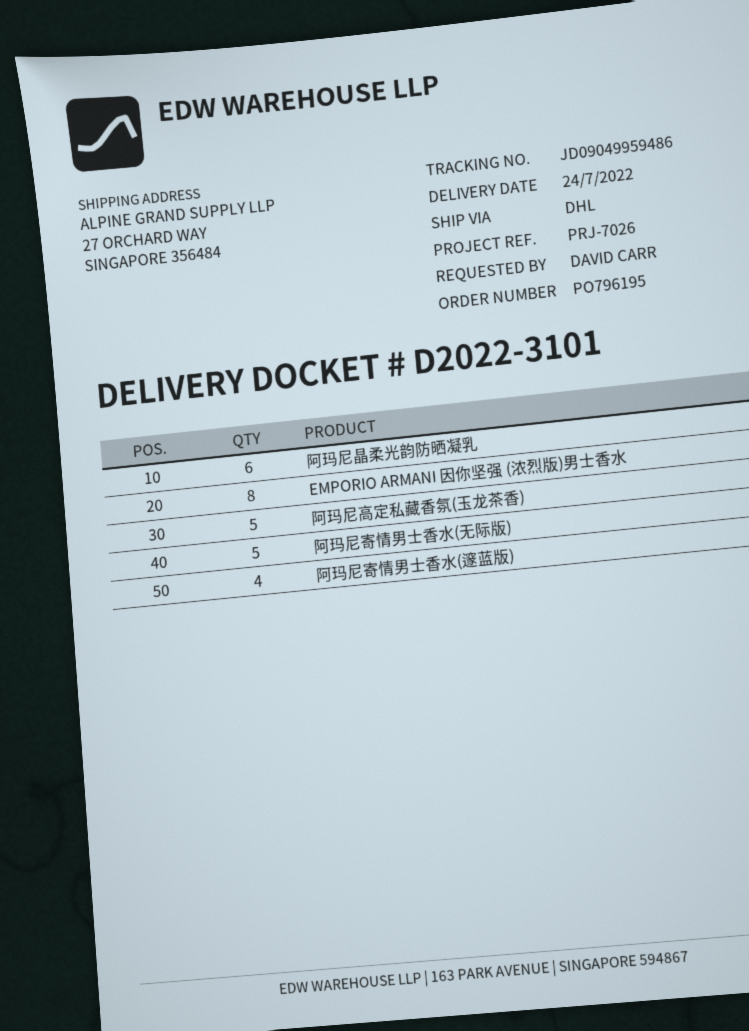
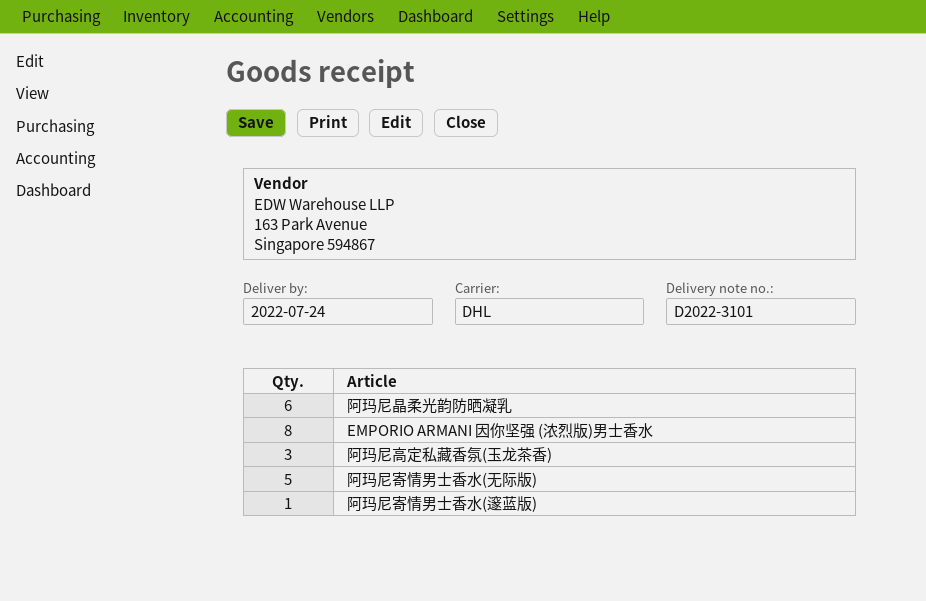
阿玛尼高定私藏香氛(玉龙茶香): 5 -> 3
阿玛尼寄情男士香水(邃蓝版): 4 -> 1

